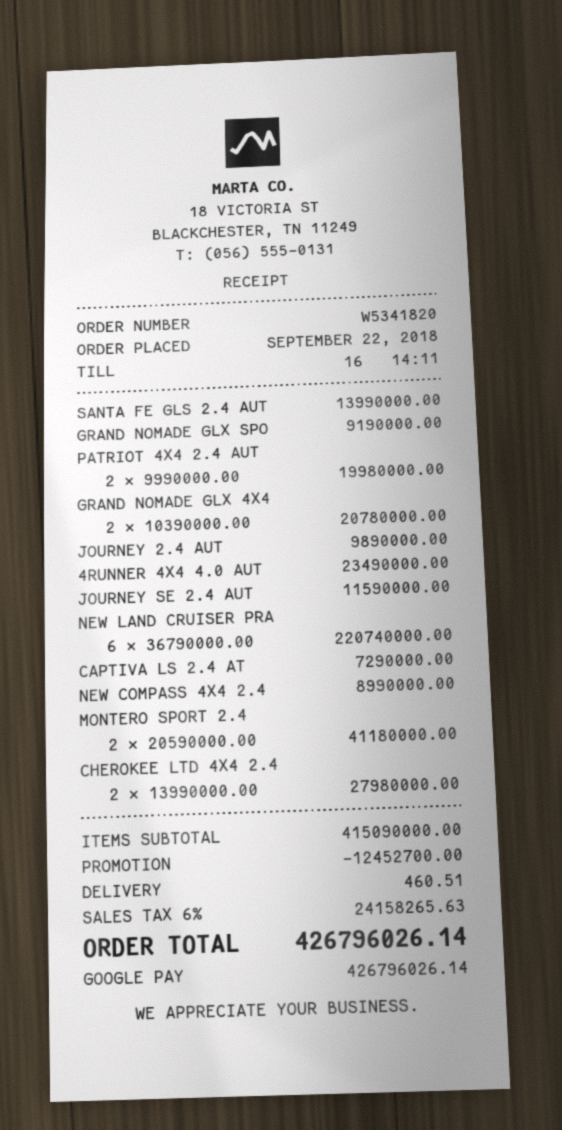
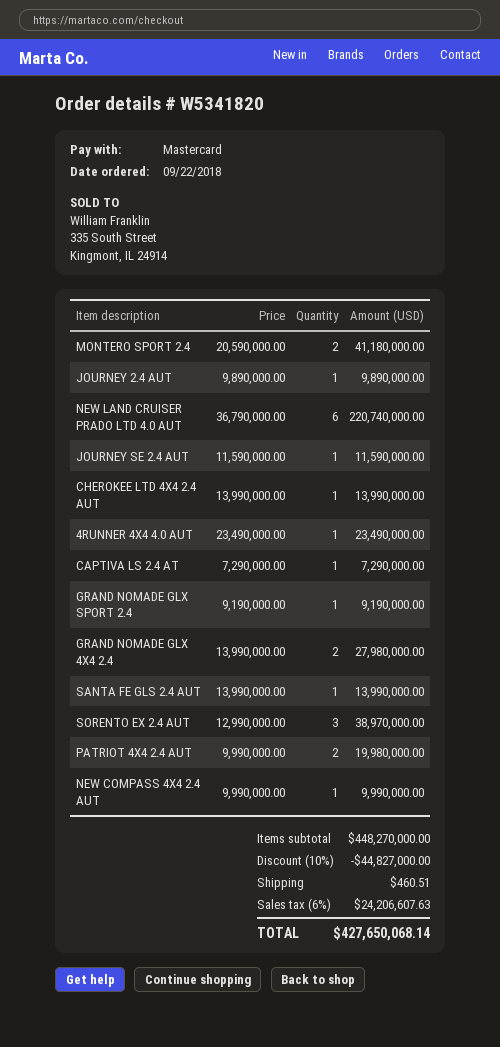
payment method: Google Pay -> Mastercard
GRAND NOMADE GLX 4X4: 2 x 10390000.00 = 20780000.00 -> 2 x 13990000.00 = 27980000.00
NEW COMPASS 4X4 2.4: 1 x 8990000.00 = 8990000.00 -> 1 x 9990000.00 = 9990000.00
CHEROKEE LTD 4X4 2.4: 2 x 13990000.00 = 27980000.00 -> 1 x 13990000.00 = 13990000.00
SORENTO EX 2.4 AUT: none -> 3 x 12990000.00 = 38970000.00
subtotal: 415090000.00 -> 448270000.00
discount: 12452700.00 -> 44827000.00
tax: 6% = 24158265.63 -> 6% = 24206607.63
total: 426796026.14 -> 427650068.14

